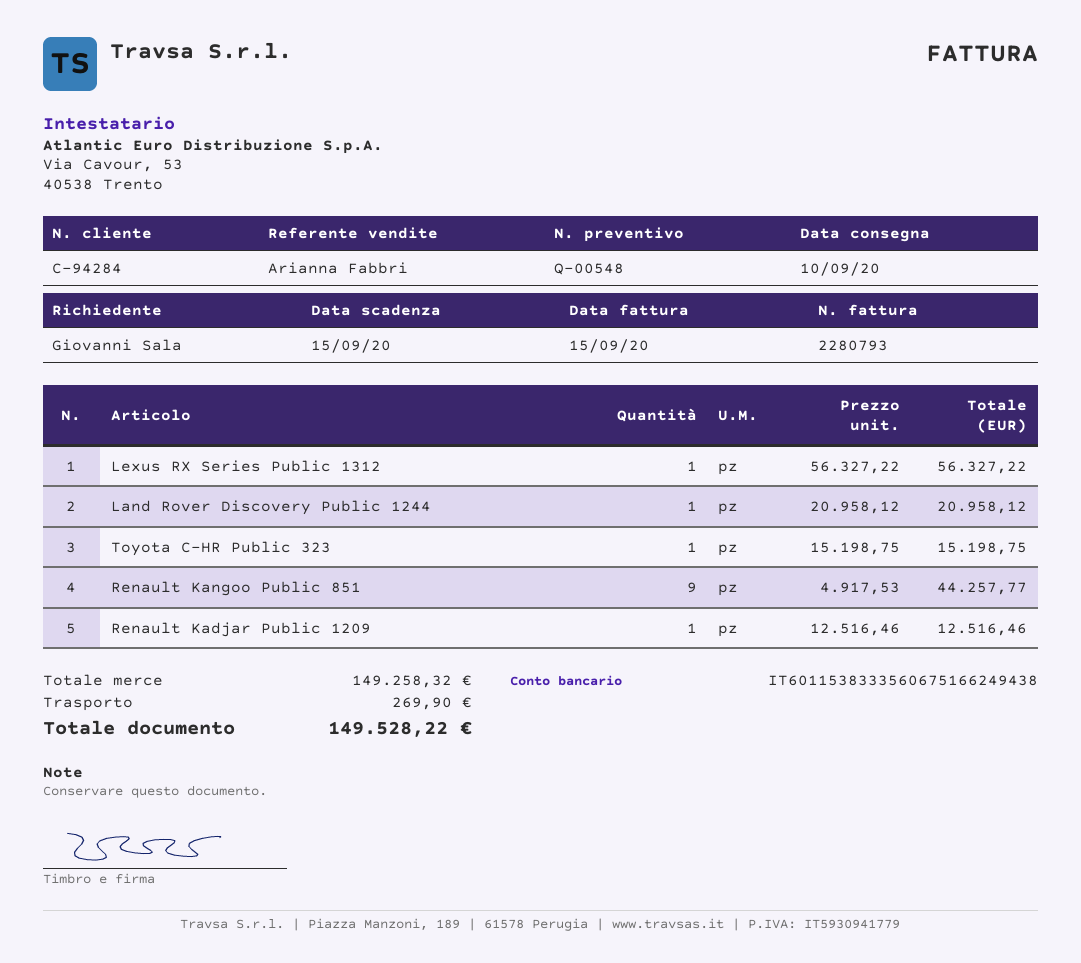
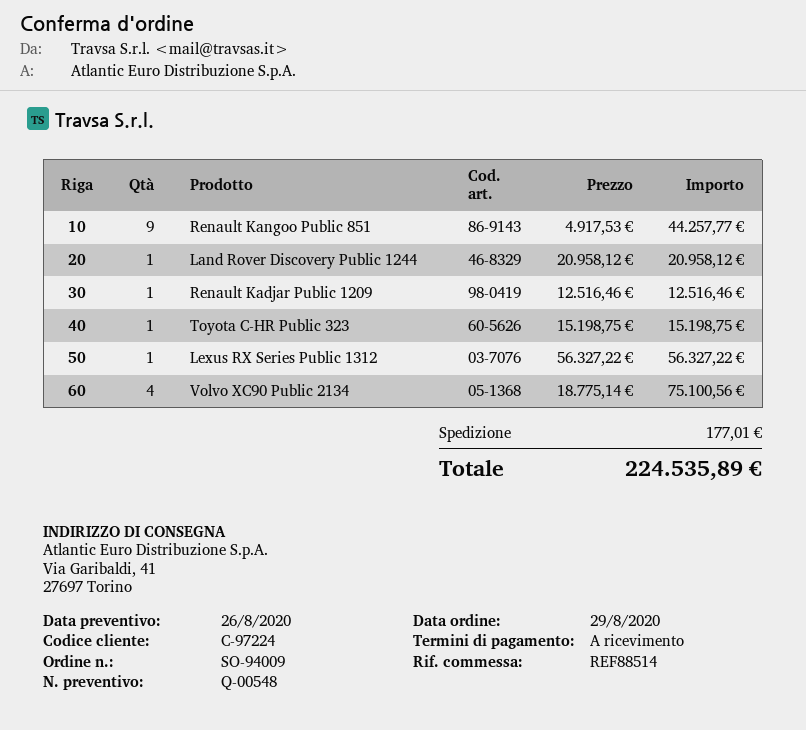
customer number: C-94284 -> C-97224
Volvo XC90 Public 2134: none -> 4 x 18775.14 = 75100.56
shipping: 269.90 -> 177.01
total: 149528.22 -> 224535.89

